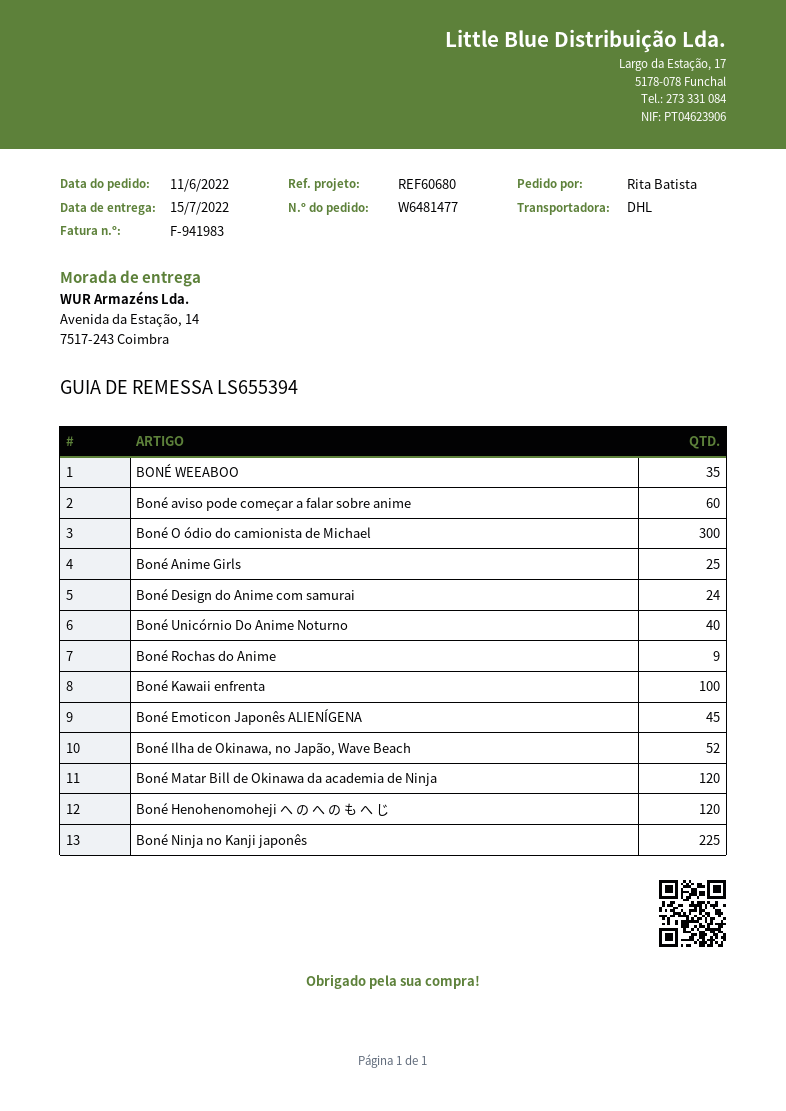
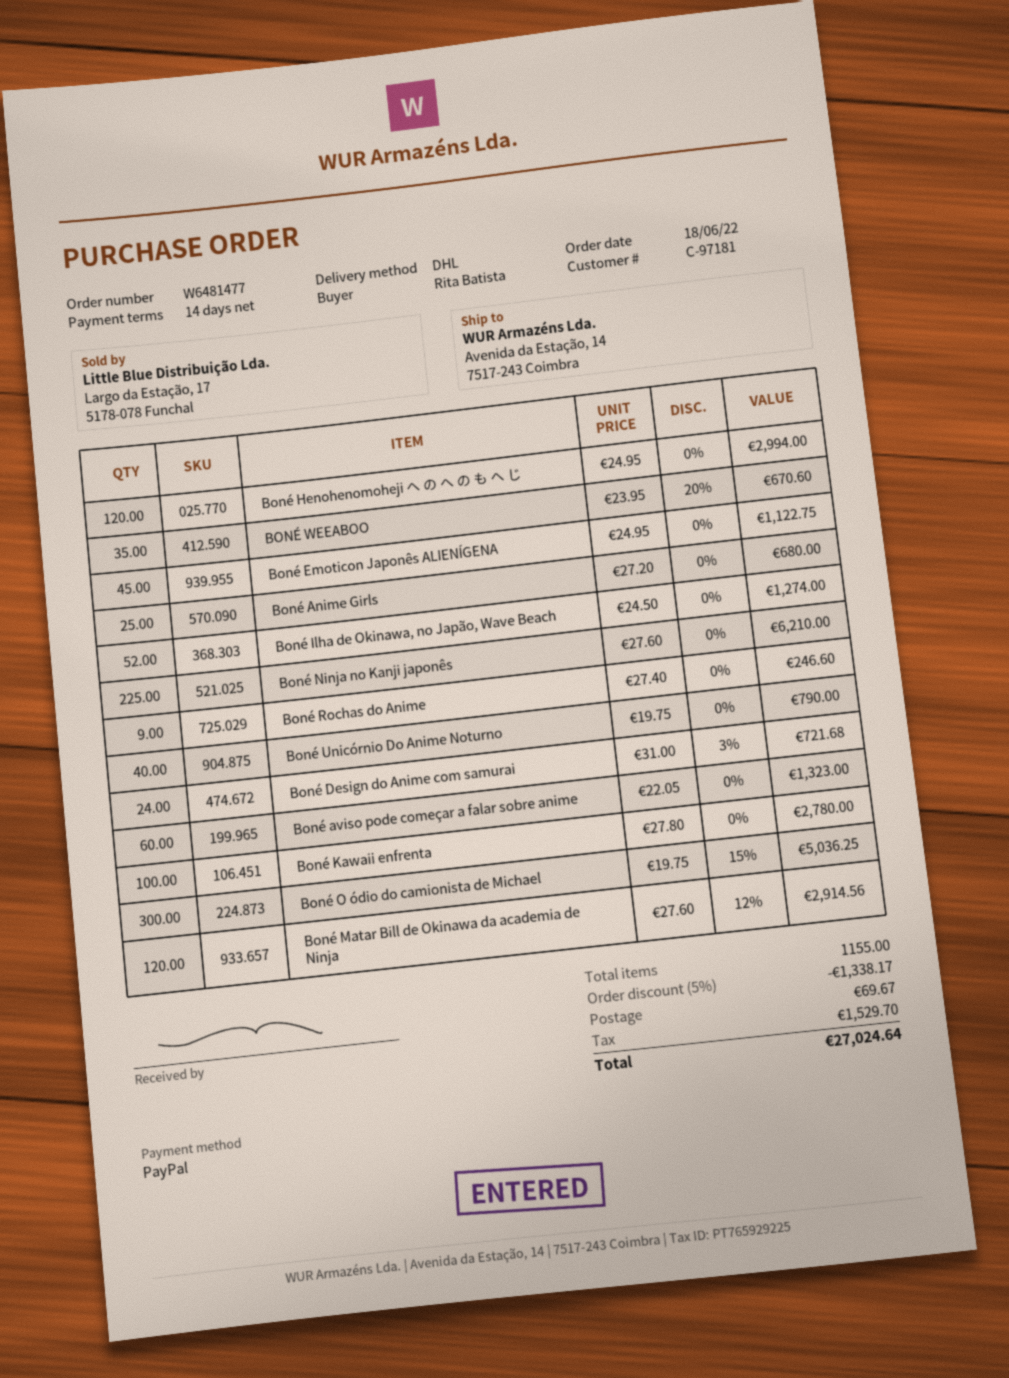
order date: 2022-06-11 -> 2022-06-18

